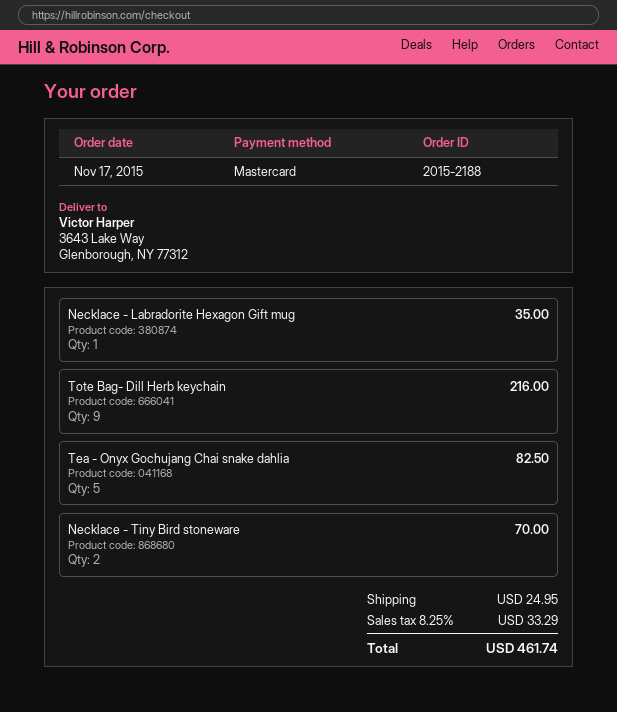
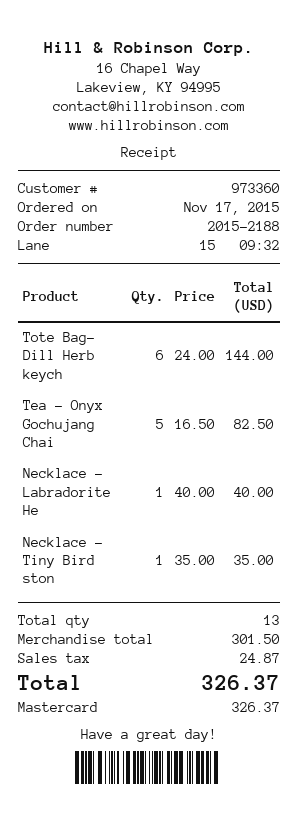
Necklace - Labradorite Hexagon Gift mug: 1 for 35.00 -> 1 for 40.00
Tote Bag- Dill Herb keychain: 9 for 216.00 -> 6 for 144.00
Necklace - Tiny Bird stoneware: 2 for 70.00 -> 1 for 35.00
shipping: 24.95 -> none
tax: 33.29 -> 24.87
total: 461.74 -> 326.37

